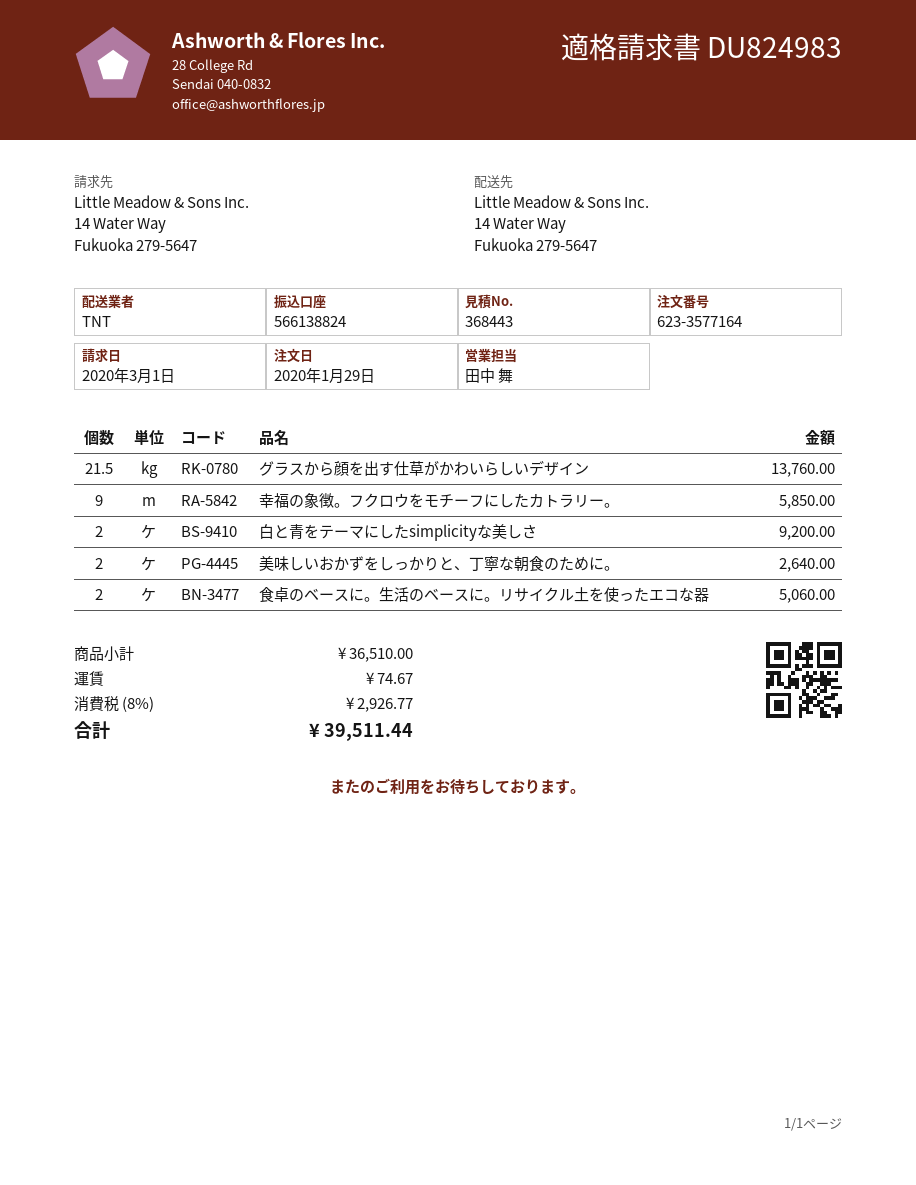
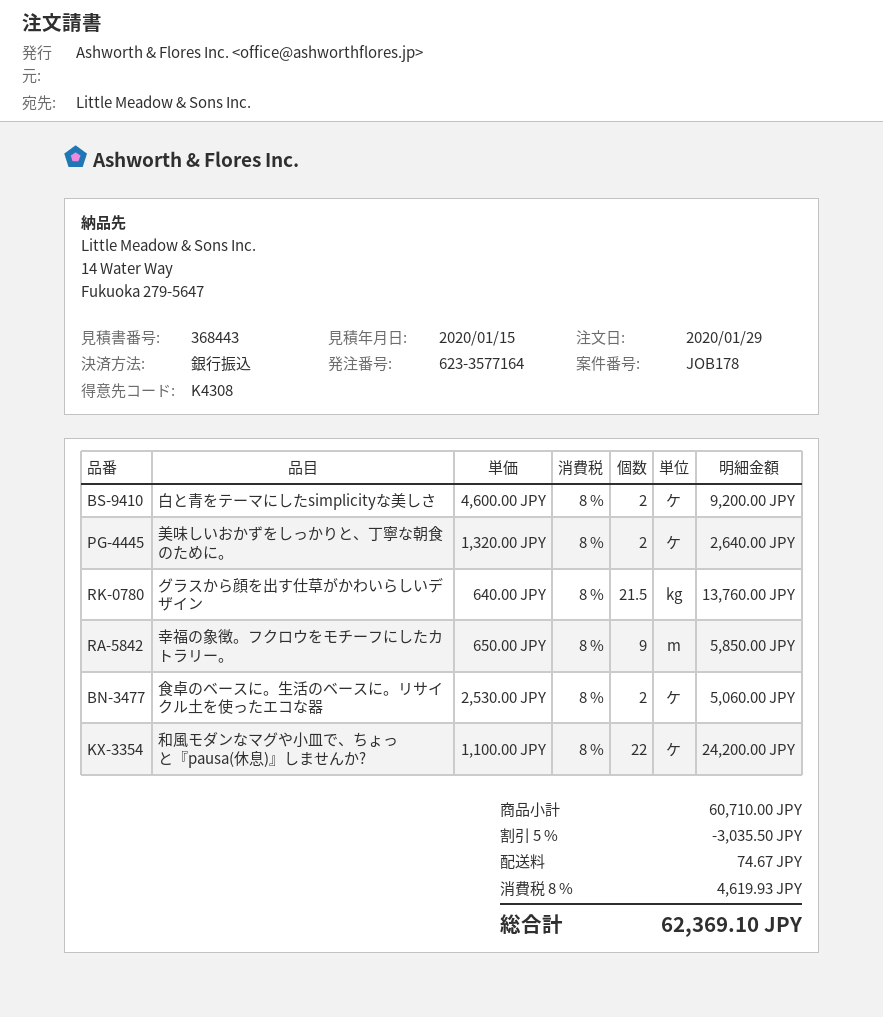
和風モダンなマグや小皿で、ちょっと『pausa(休息)』しませんか?: none -> 22 for 24200.00
subtotal: 36510.00 -> 60710.00
discount: none -> 5% = 3035.50
tax: 8% = 2926.77 -> 8% = 4619.93
total: 39511.44 -> 62369.10

